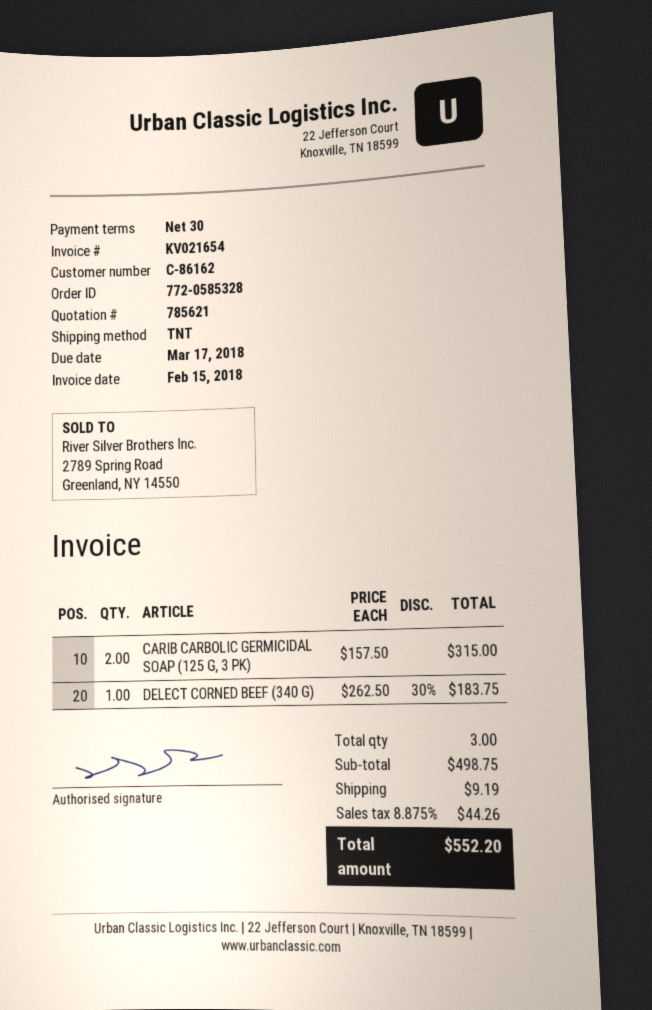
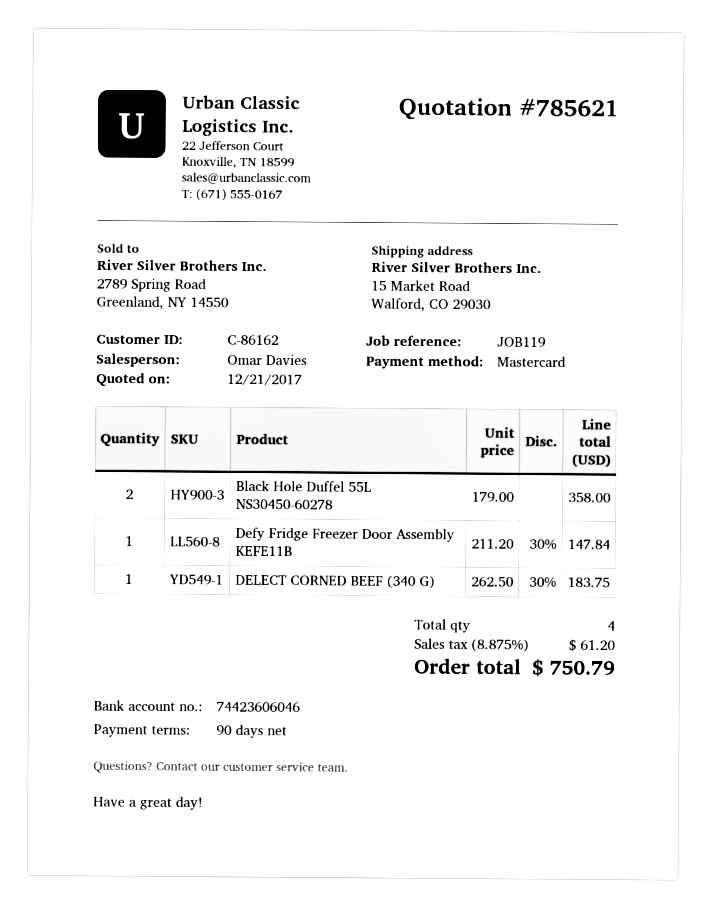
payment terms: 30 days -> 90 days
CARIB CARBOLIC GERMICIDAL SOAP (125 G, 3 PK): 2 x 157.50 = 315.00 -> none
Black Hole Duffel 55L NS30450-60278: none -> 2 x 179.00 = 358.00
Defy Fridge Freezer Door Assembly KEFE11B: none -> 1 x 211.20 - 30% = 147.84
total quantity: 3 -> 4
shipping: 9.19 -> none
tax: 8.875% = 44.26 -> 8.875% = 61.20
total: 552.20 -> 750.79

